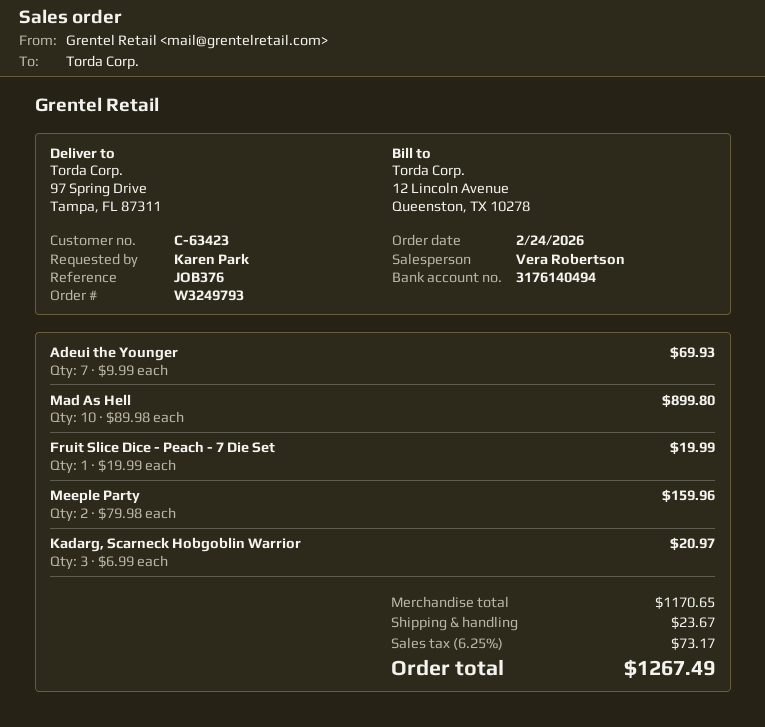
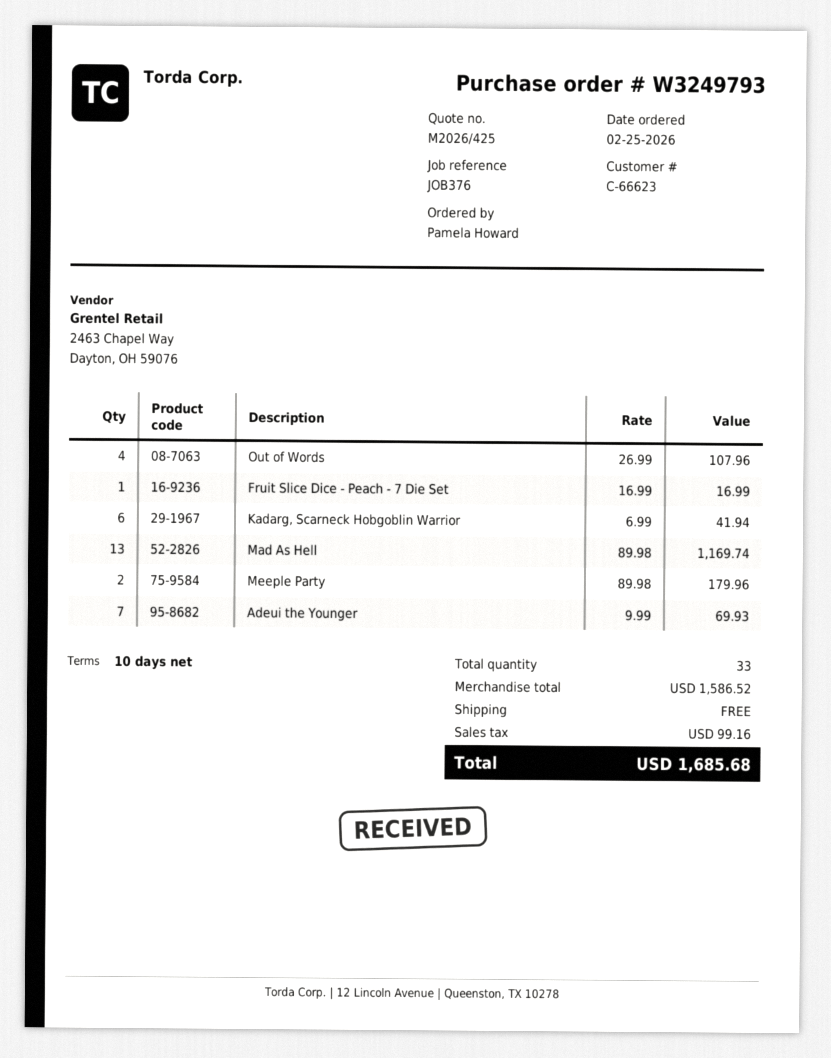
order date: 2026-02-24 -> 2026-02-25
customer number: C-63423 -> C-66623
ordered by: Karen Park -> Pamela Howard
Mad As Hell: 10 x 89.98 = 899.80 -> 13 x 89.98 = 1169.74
Fruit Slice Dice - Peach - 7 Die Set: 1 x 19.99 = 19.99 -> 1 x 16.99 = 16.99
Meeple Party: 2 x 79.98 = 159.96 -> 2 x 89.98 = 179.96
Kadarg, Scarneck Hobgoblin Warrior: 3 x 6.99 = 20.97 -> 6 x 6.99 = 41.94
Out of Words: none -> 4 x 26.99 = 107.96
subtotal: 1170.65 -> 1586.52
shipping: 23.67 -> 0.00
tax: 73.17 -> 99.16
total: 1267.49 -> 1685.68

